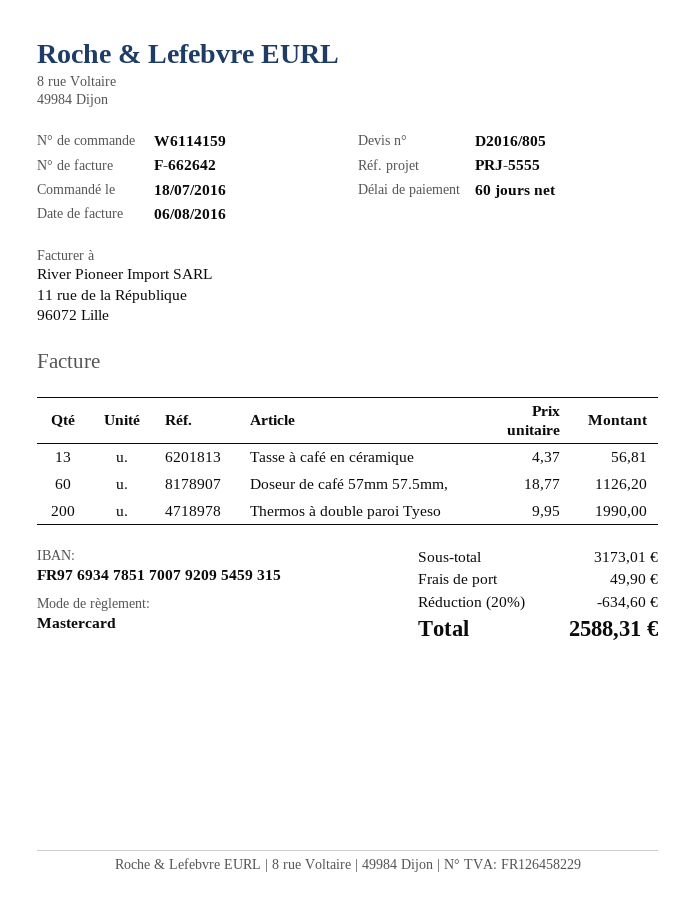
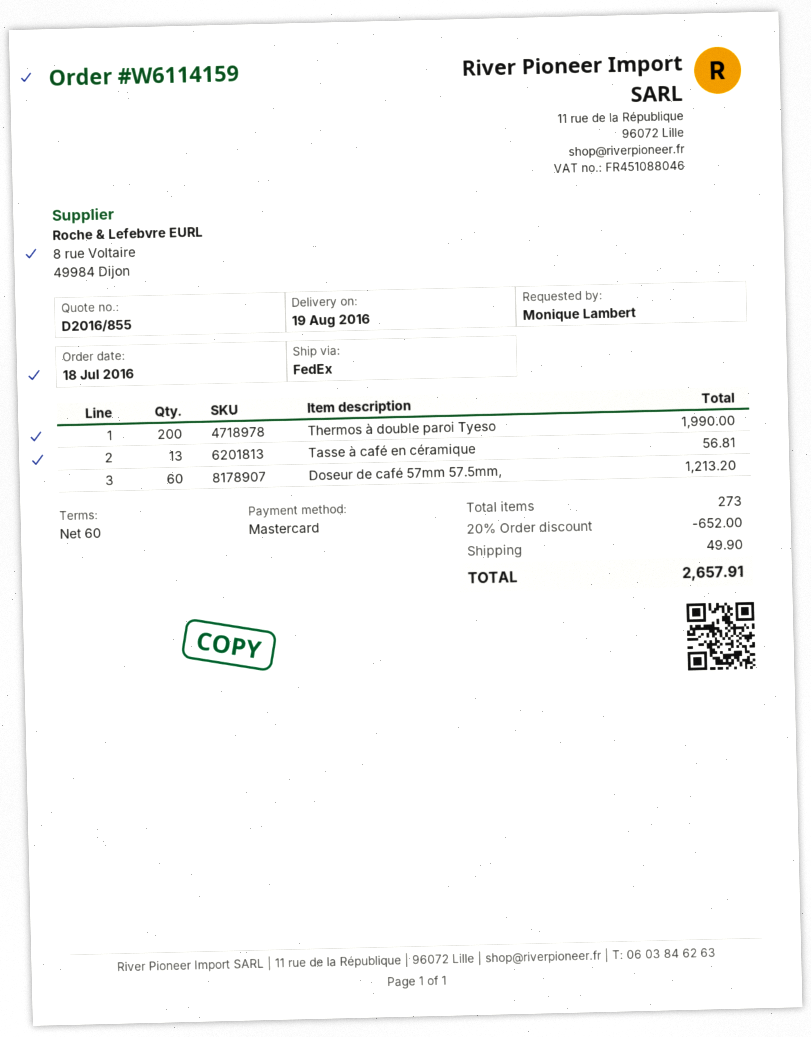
quote number: D2016/805 -> D2016/855
Doseur de café 57mm 57.5mm,: 60 for 1126.20 -> 60 for 1213.20
discount: 20% = 634.60 -> 20% = 652.00
total: 2588.31 -> 2657.91

